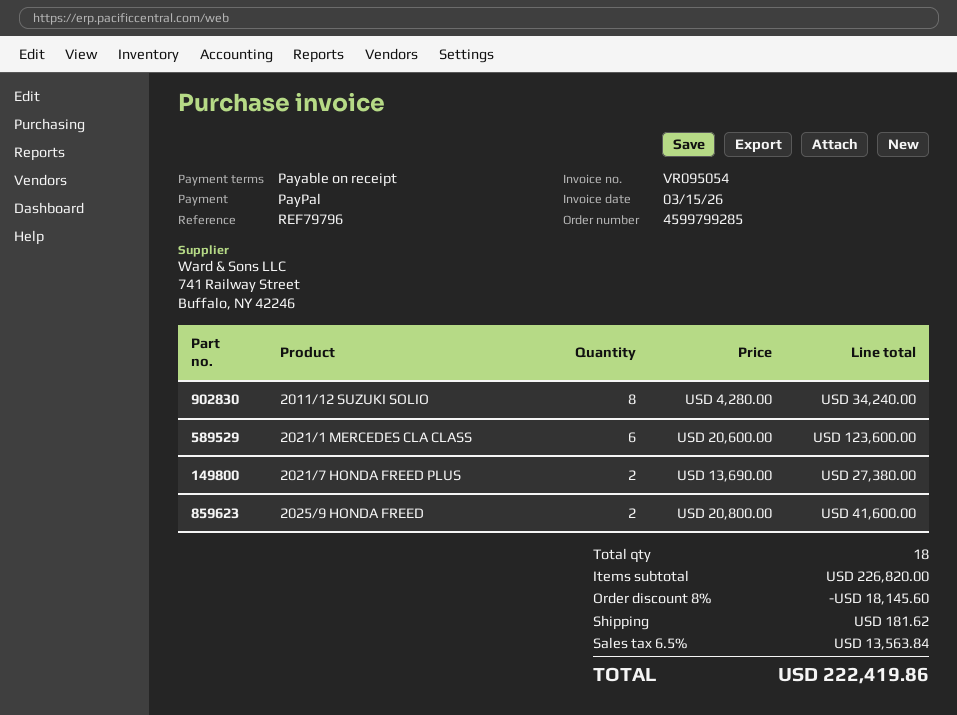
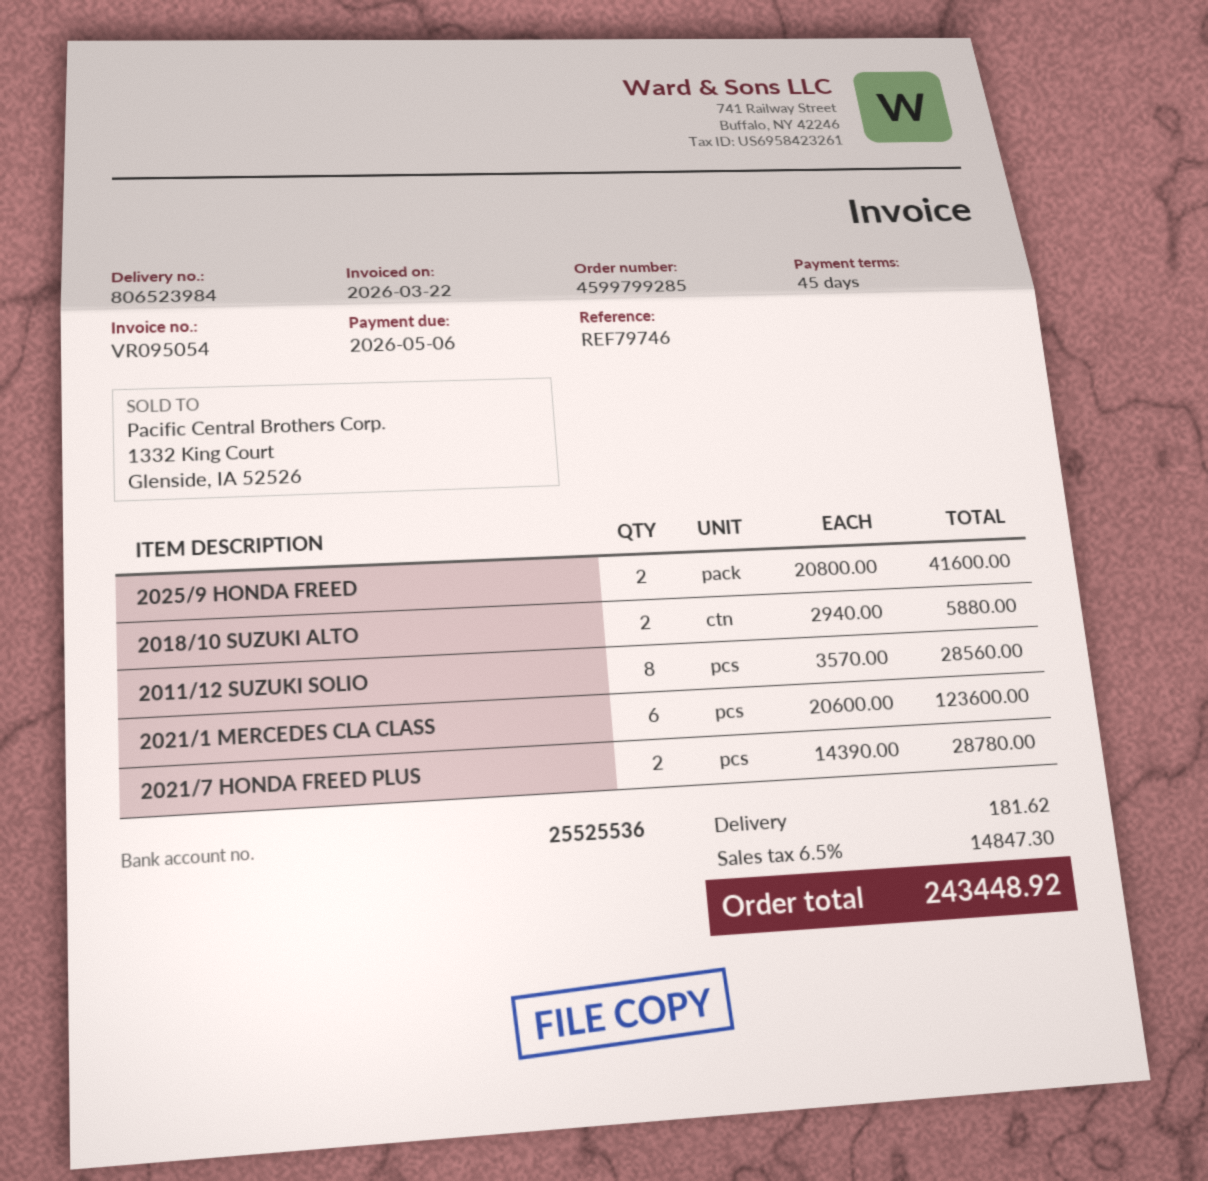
invoice date: 2026-03-15 -> 2026-03-22
payment terms: on receipt -> 45 days
reference: REF79796 -> REF79746
2011/12 SUZUKI SOLIO: 8 x 4280.00 = 34240.00 -> 8 x 3570.00 = 28560.00
2021/7 HONDA FREED PLUS: 2 x 13690.00 = 27380.00 -> 2 x 14390.00 = 28780.00
2018/10 SUZUKI ALTO: none -> 2 x 2940.00 = 5880.00
discount: 8% = 18145.60 -> none
tax: 6.5% = 13563.84 -> 6.5% = 14847.30
total: 222419.86 -> 243448.92

